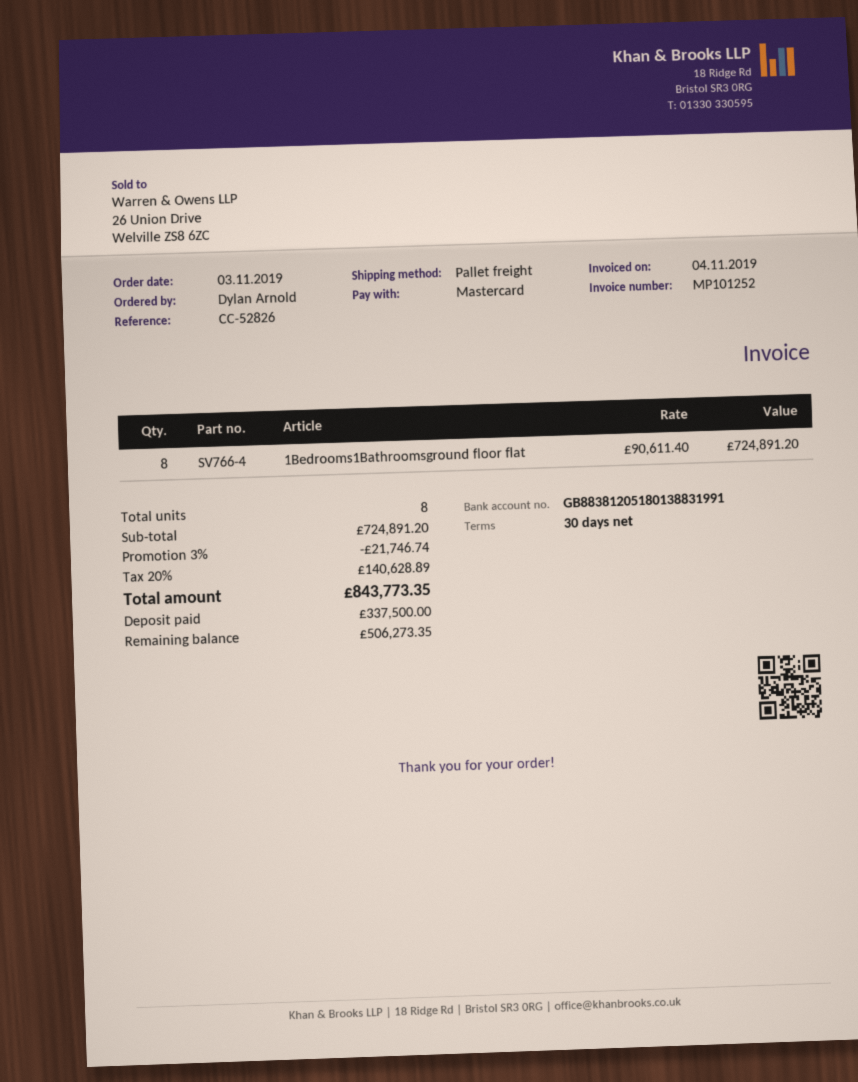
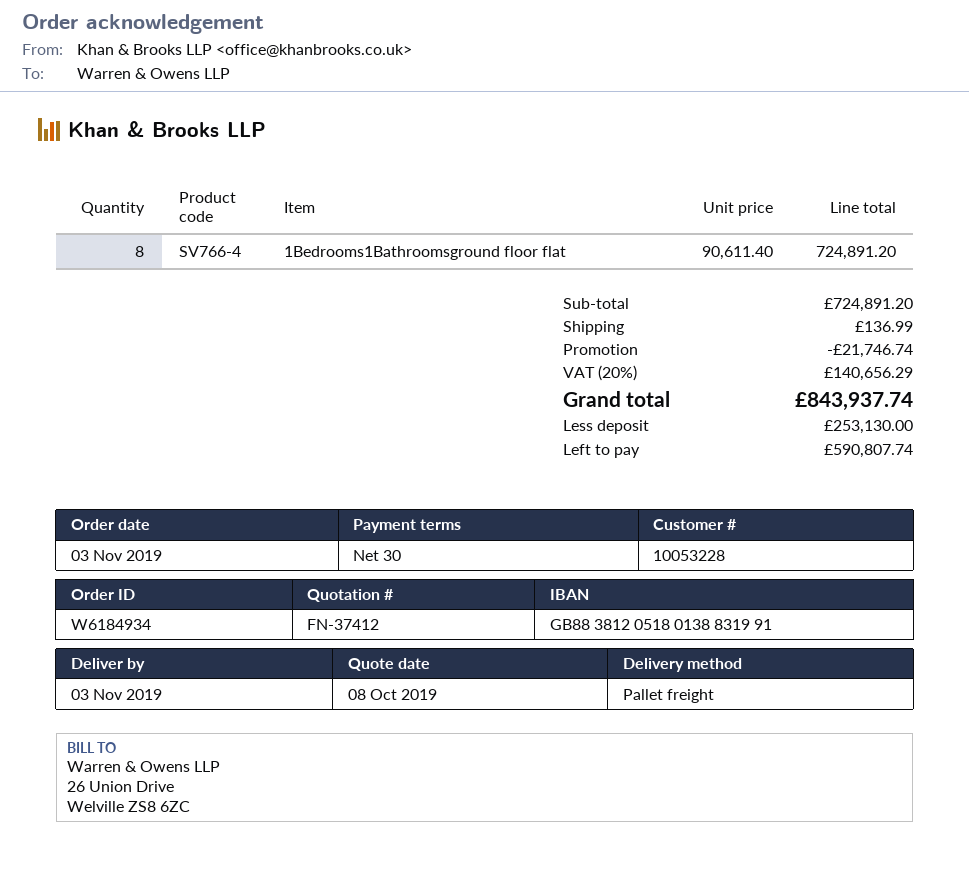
shipping: none -> 136.99
tax: 20% = 140628.89 -> 20% = 140656.29
total: 843773.35 -> 843937.74
deposit: 337500.00 -> 253130.00
balance: 506273.35 -> 590807.74

